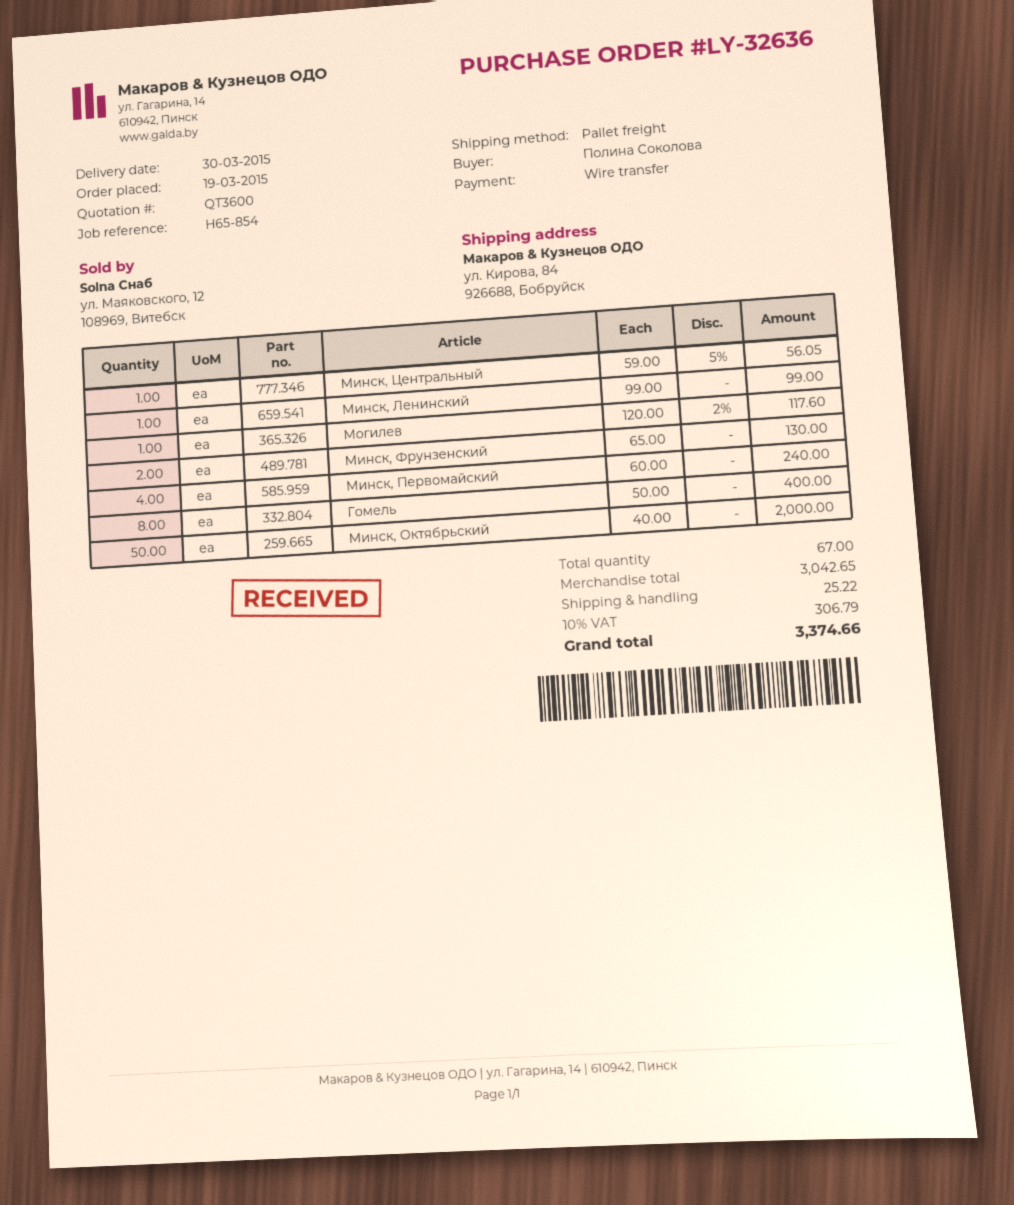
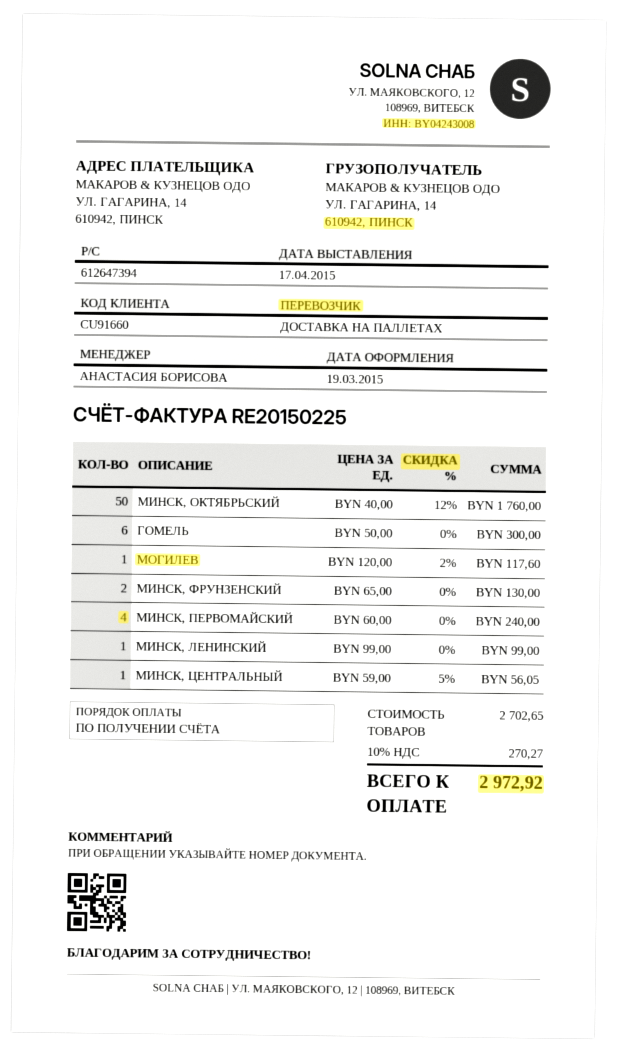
ship to: ул. Кирова, 84, 926688, Бобруйск -> УЛ. ГАГАРИНА, 14, 610942, ПИНСК
Гомель: 8 x 50.00 = 400.00 -> 6 x 50.00 = 300.00
Минск, Октябрьский: 50 x 40.00 = 2000.00 -> 50 x 40.00 - 12% = 1760.00
subtotal: 3042.65 -> 2702.65
shipping: 25.22 -> none
tax: 10% = 306.79 -> 10% = 270.27
total: 3374.66 -> 2972.92

